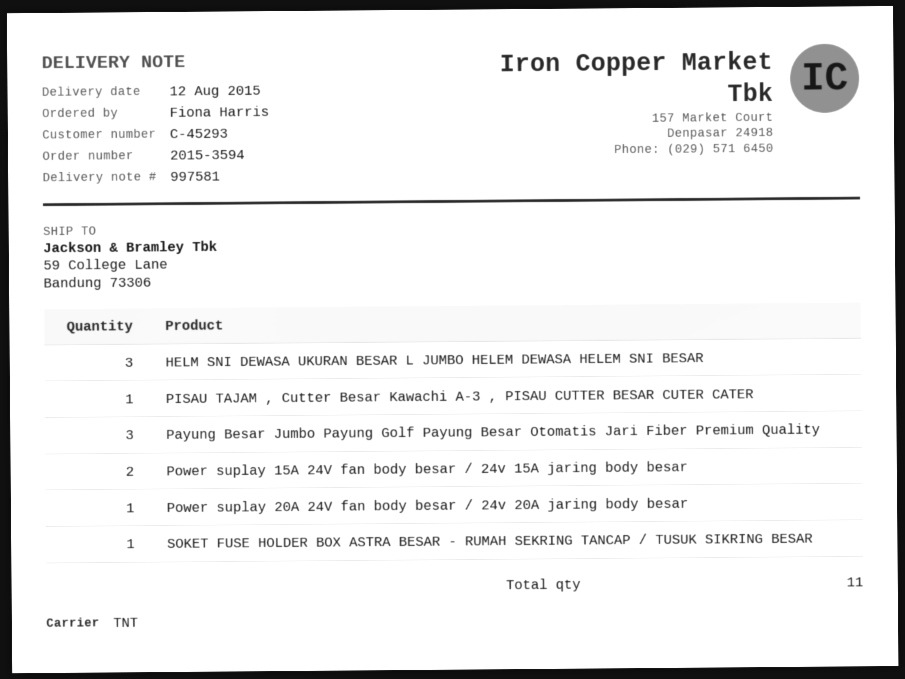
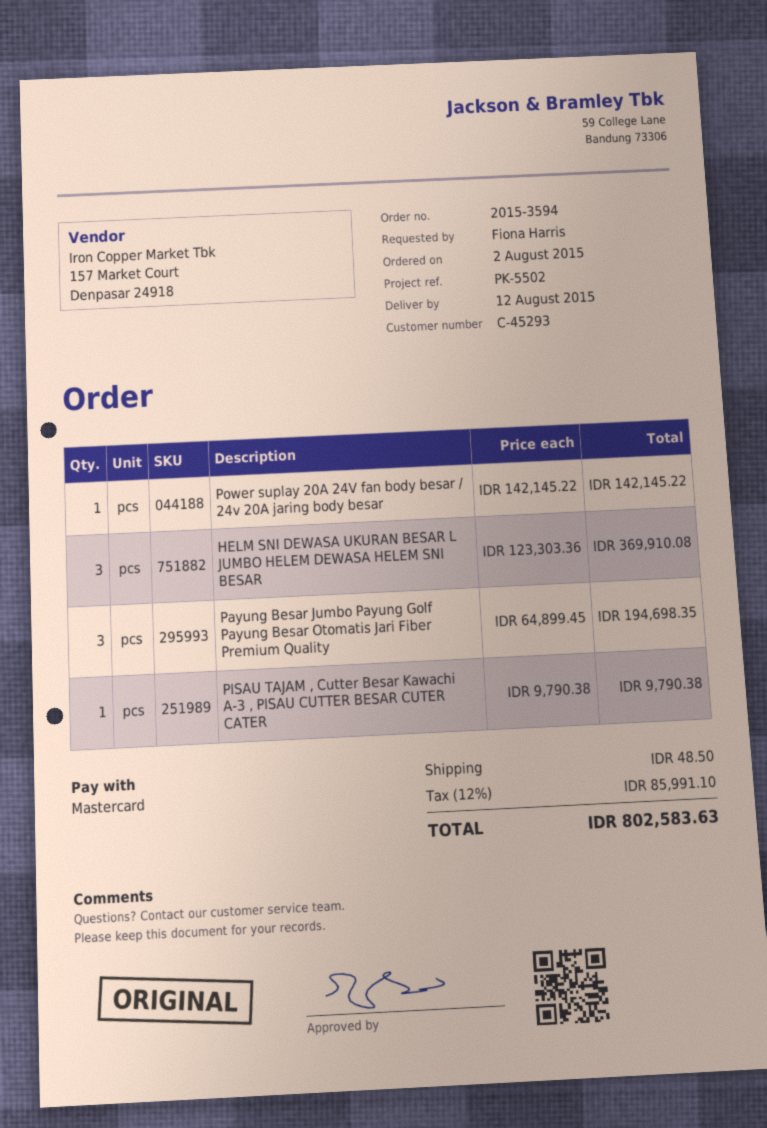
Power suplay 15A 24V fan body besar / 24v 15A jaring body besar: 2 -> none
SOKET FUSE HOLDER BOX ASTRA BESAR - RUMAH SEKRING TANCAP / TUSUK SIKRING BESAR: 1 -> none

